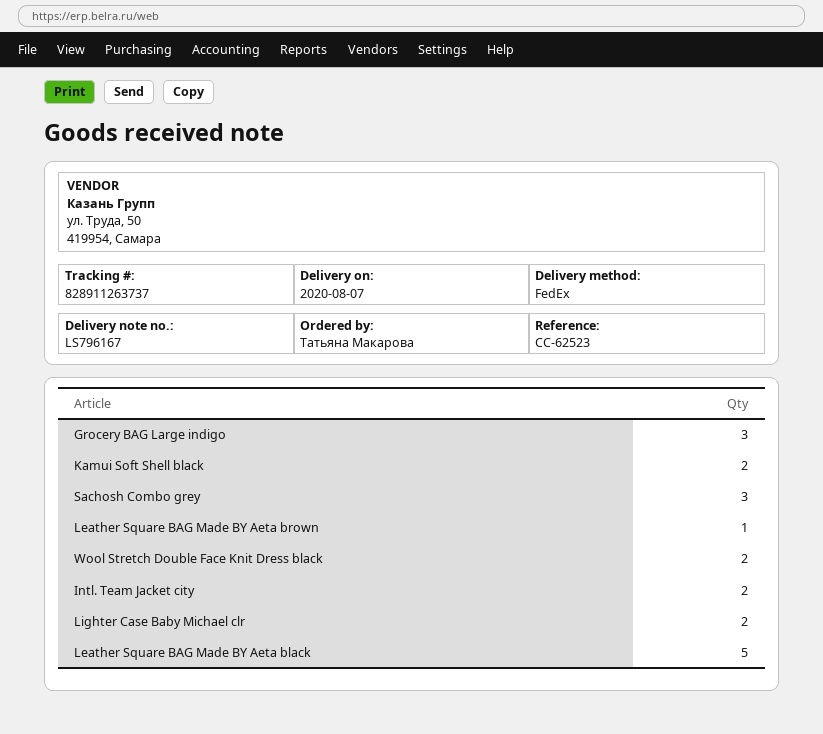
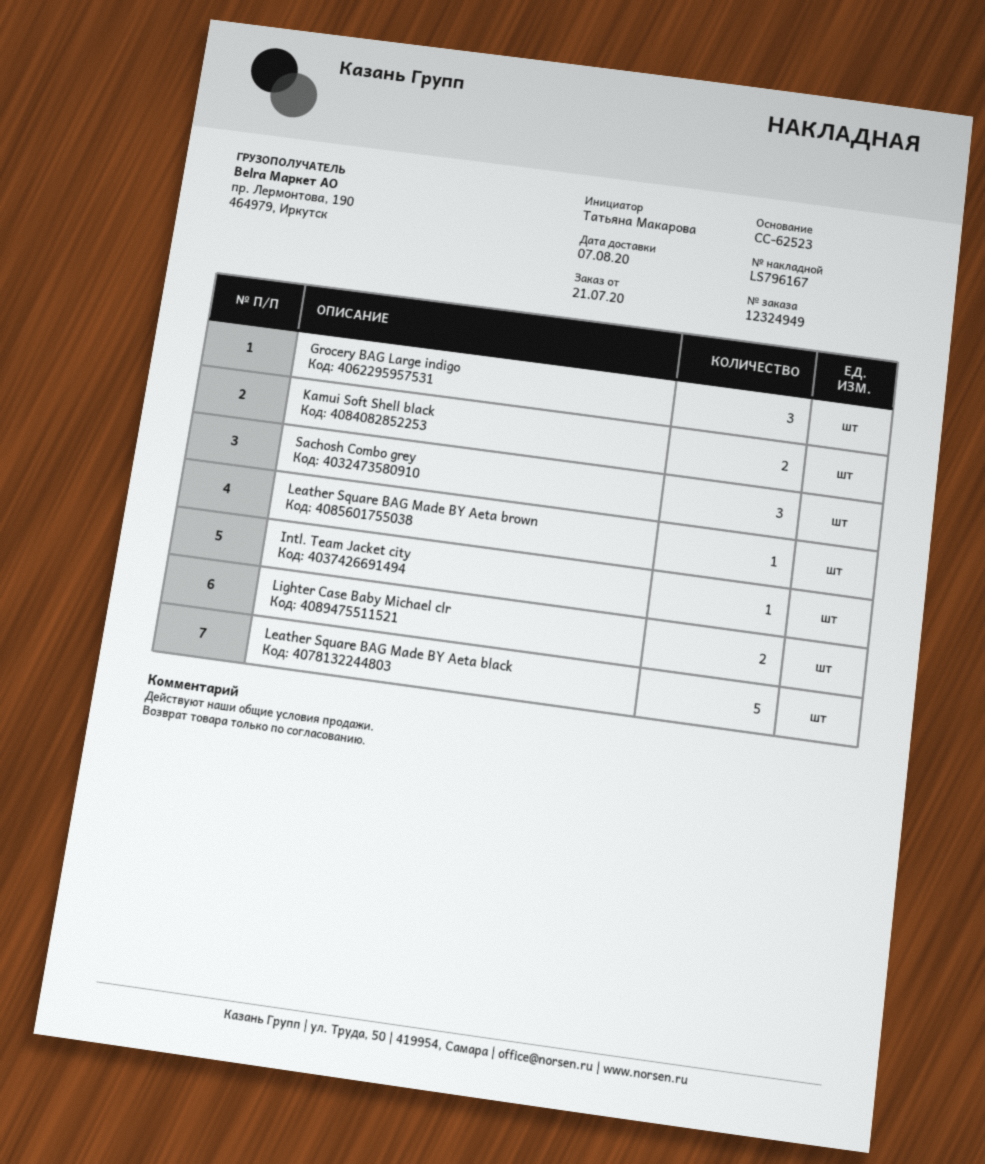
Wool Stretch Double Face Knit Dress black: 2 -> none
Intl. Team Jacket city: 2 -> 1

